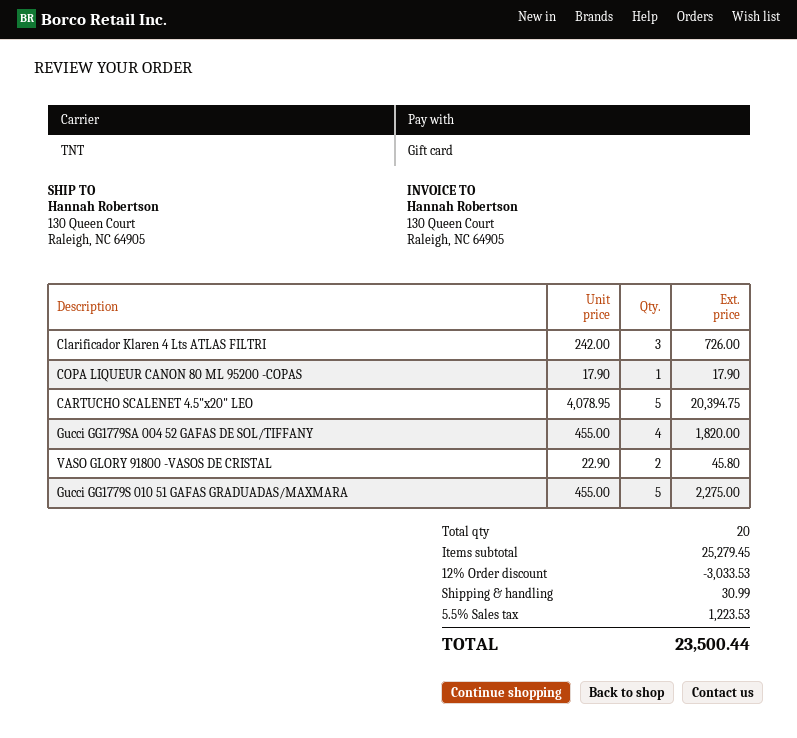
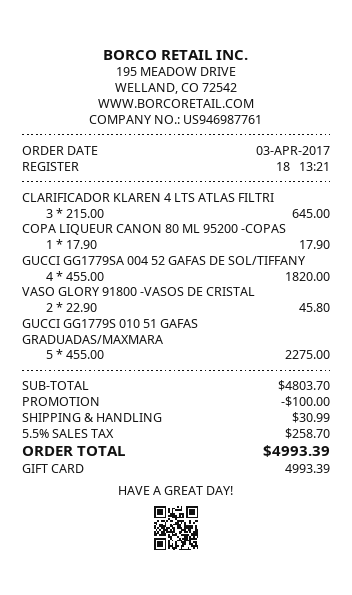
Clarificador Klaren 4 Lts ATLAS FILTRI: 3 x 242.00 = 726.00 -> 3 x 215.00 = 645.00
CARTUCHO SCALENET 4.5"x20" LEO: 5 x 4078.95 = 20394.75 -> none
subtotal: 25279.45 -> 4803.70
discount: 3033.53 -> 100.00
tax: 5.5% = 1223.53 -> 5.5% = 258.70
total: 23500.44 -> 4993.39

